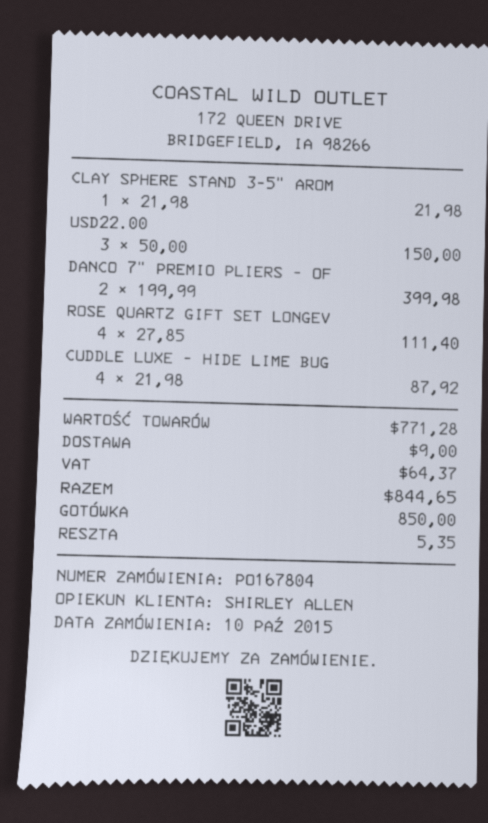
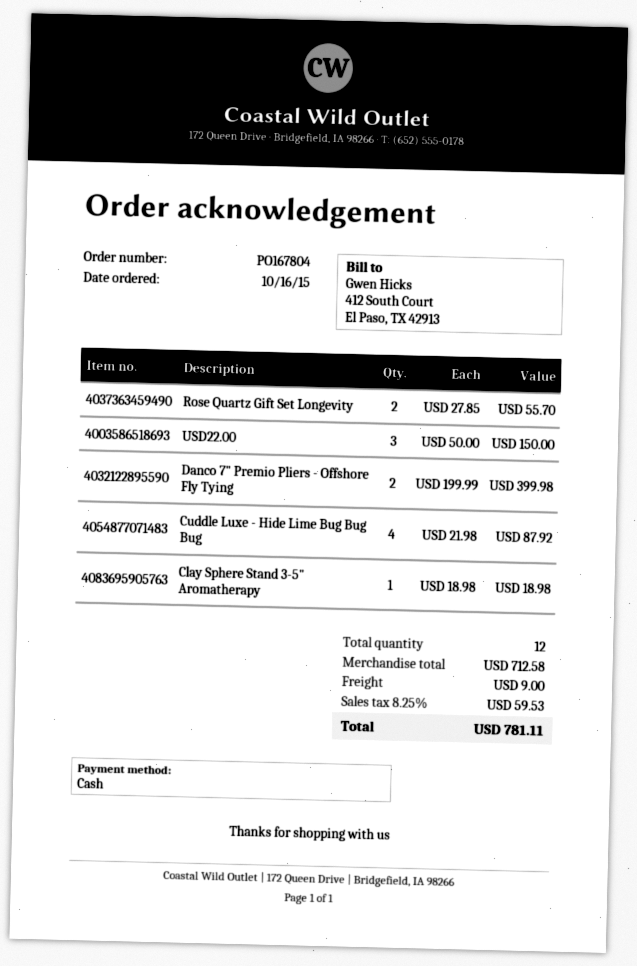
order date: 2015-10-10 -> 2015-10-16
CLAY SPHERE STAND 3-5" AROM: 1 x 21.98 = 21.98 -> 1 x 18.98 = 18.98
ROSE QUARTZ GIFT SET LONGEV: 4 x 27.85 = 111.40 -> 2 x 27.85 = 55.70
subtotal: 771.28 -> 712.58
tax: 64.37 -> 59.53
total: 844.65 -> 781.11

